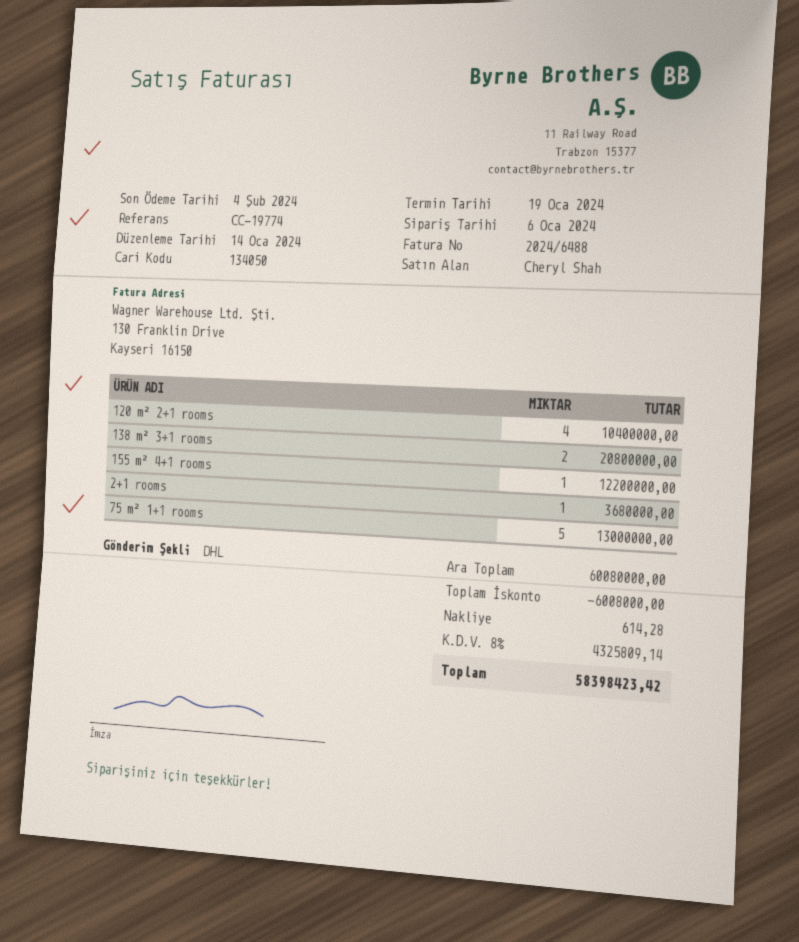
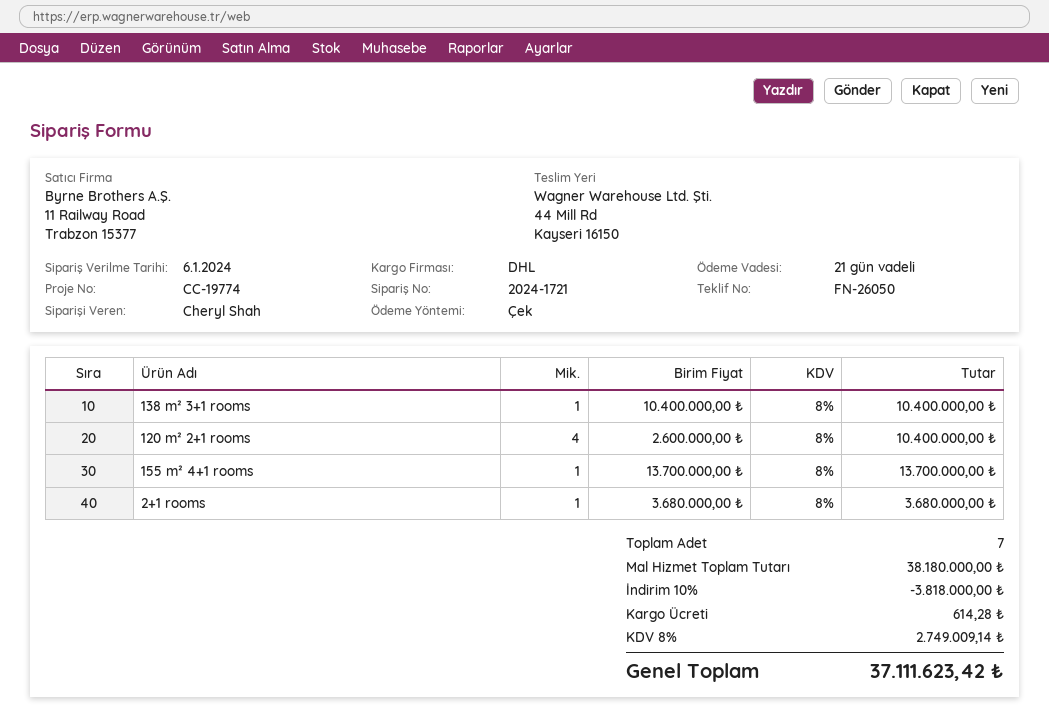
138 m² 3+1 rooms: 2 for 20800000.00 -> 1 for 10400000.00
155 m² 4+1 rooms: 1 for 12200000.00 -> 1 for 13700000.00
75 m² 1+1 rooms: 5 for 13000000.00 -> none
subtotal: 60080000.00 -> 38180000.00
discount: 6008000.00 -> 3818000.00
tax: 8% = 4325809.14 -> 8% = 2749009.14
total: 58398423.42 -> 37111623.42

